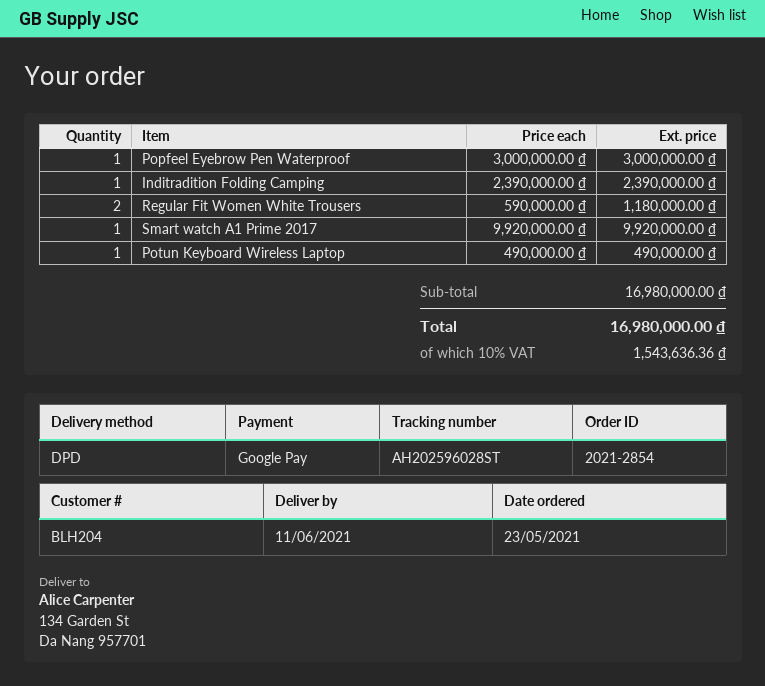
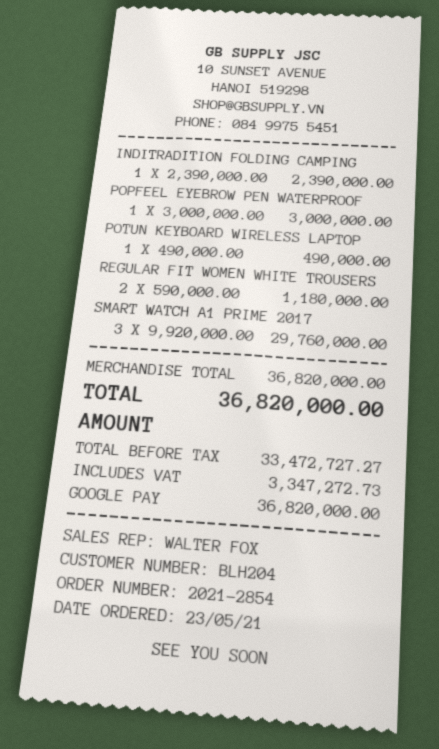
Smart watch A1 Prime 2017: 1 x 9920000.00 = 9920000.00 -> 3 x 9920000.00 = 29760000.00
subtotal: 16980000.00 -> 36820000.00
tax: 1543636.36 -> 3347272.73
total: 16980000.00 -> 36820000.00

